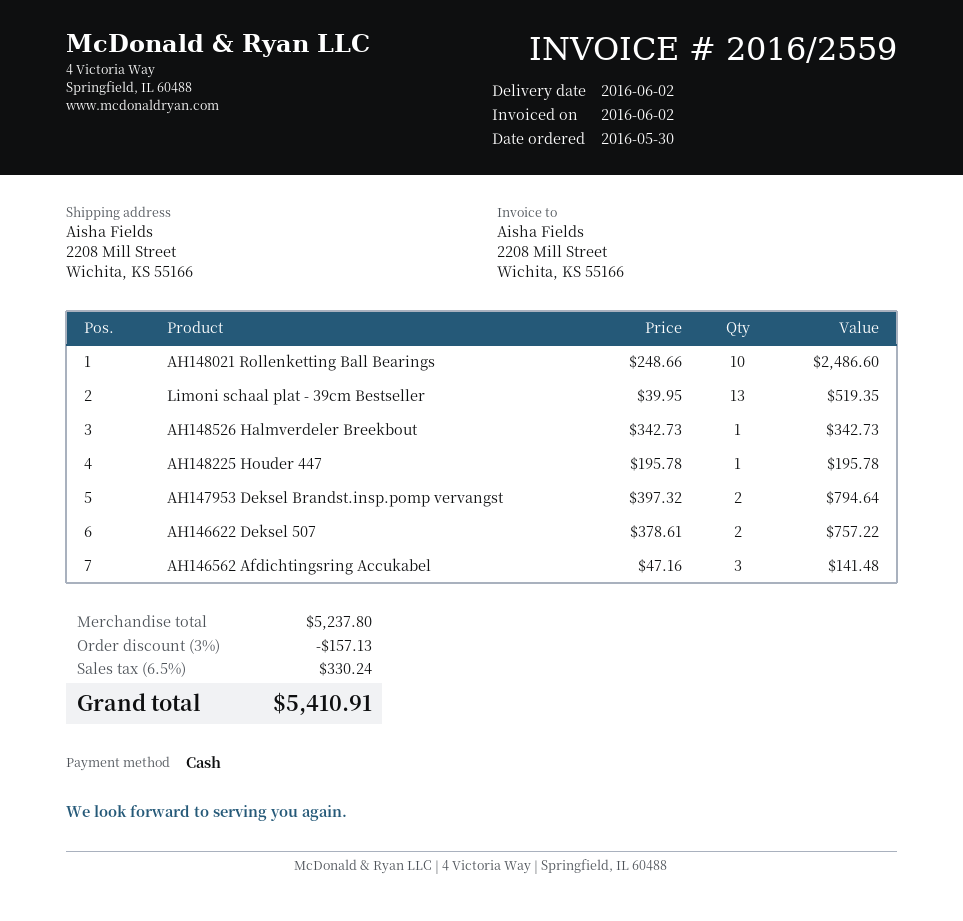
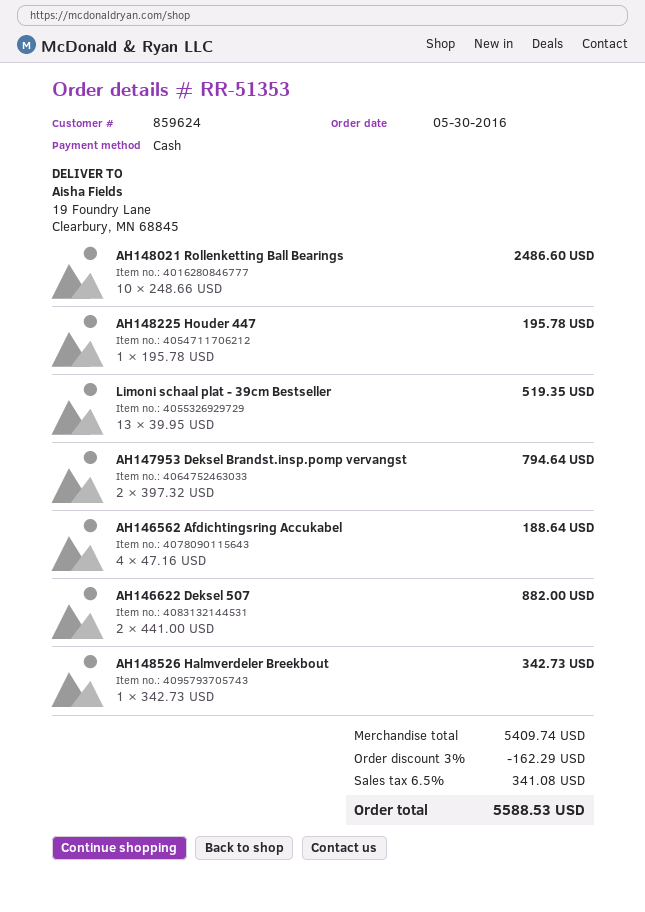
ship to: 2208 Mill Street, Wichita, KS 55166 -> 19 Foundry Lane, Clearbury, MN 68845
AH146622 Deksel 507: 2 x 378.61 = 757.22 -> 2 x 441.00 = 882.00
AH146562 Afdichtingsring Accukabel: 3 x 47.16 = 141.48 -> 4 x 47.16 = 188.64
subtotal: 5237.80 -> 5409.74
discount: 3% = 157.13 -> 3% = 162.29
tax: 6.5% = 330.24 -> 6.5% = 341.08
total: 5410.91 -> 5588.53

